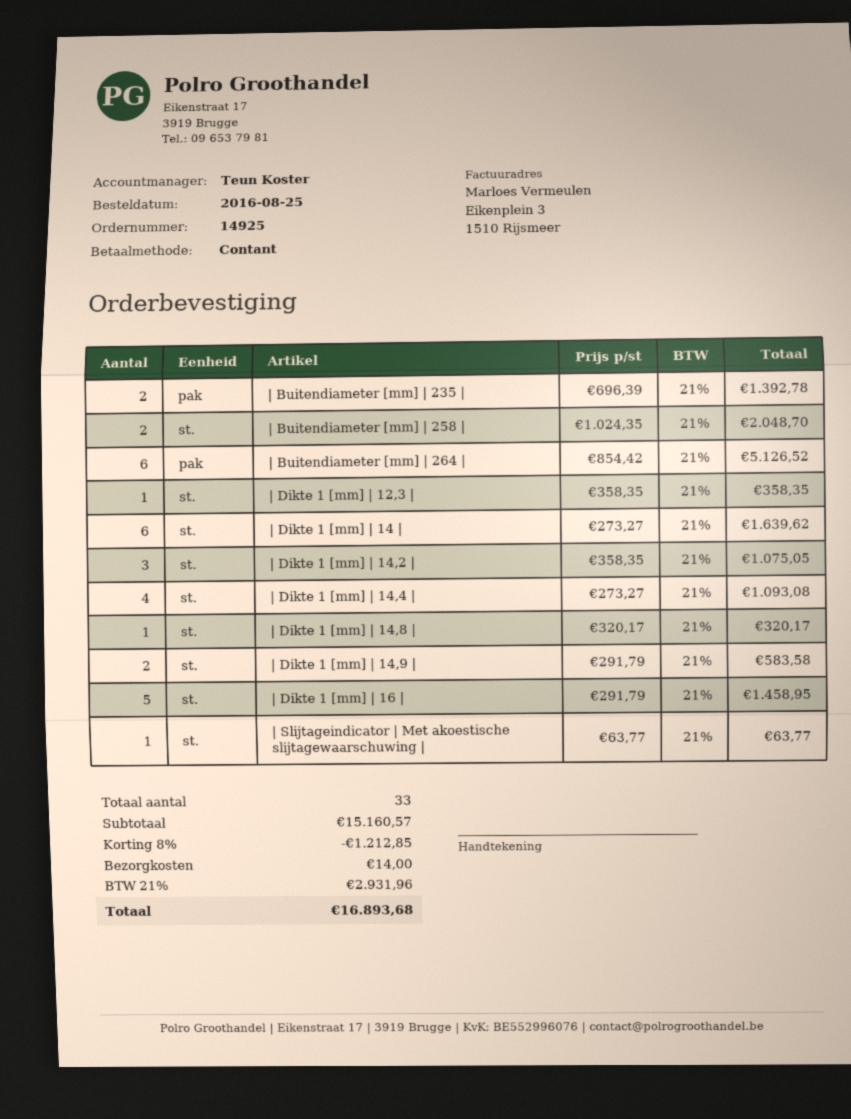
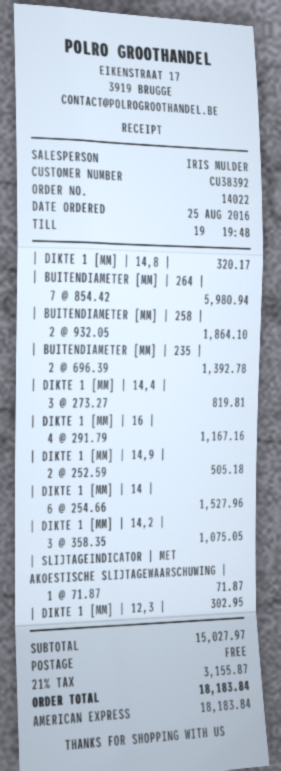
order number: 14925 -> 14022
sales rep: Teun Koster -> IRIS MULDER
payment method: cash -> American Express
| Buitendiameter [mm] | 258 |: 2 x 1024.35 = 2048.70 -> 2 x 932.05 = 1864.10
| Buitendiameter [mm] | 264 |: 6 x 854.42 = 5126.52 -> 7 x 854.42 = 5980.94
| Dikte 1 [mm] | 12,3 |: 1 x 358.35 = 358.35 -> 1 x 302.95 = 302.95
| Dikte 1 [mm] | 14 |: 6 x 273.27 = 1639.62 -> 6 x 254.66 = 1527.96
| Dikte 1 [mm] | 14,4 |: 4 x 273.27 = 1093.08 -> 3 x 273.27 = 819.81
| Dikte 1 [mm] | 14,9 |: 2 x 291.79 = 583.58 -> 2 x 252.59 = 505.18
| Dikte 1 [mm] | 16 |: 5 x 291.79 = 1458.95 -> 4 x 291.79 = 1167.16
| Slijtageindicator | Met akoestische slijtagewaarschuwing |: 1 x 63.77 = 63.77 -> 1 x 71.87 = 71.87
subtotal: 15160.57 -> 15027.97
discount: 8% = 1212.85 -> none
shipping: 14.00 -> 0.00
tax: 21% = 2931.96 -> 21% = 3155.87
total: 16893.68 -> 18183.84

